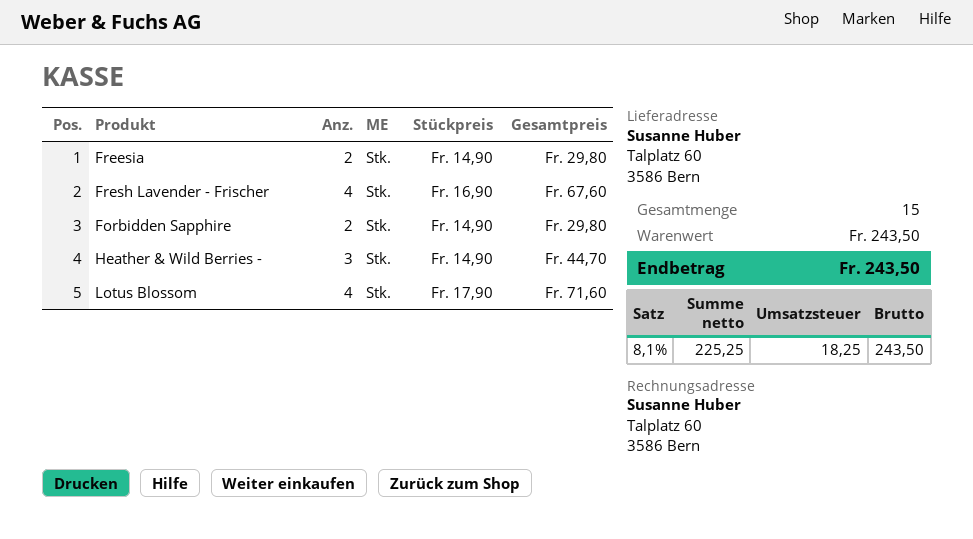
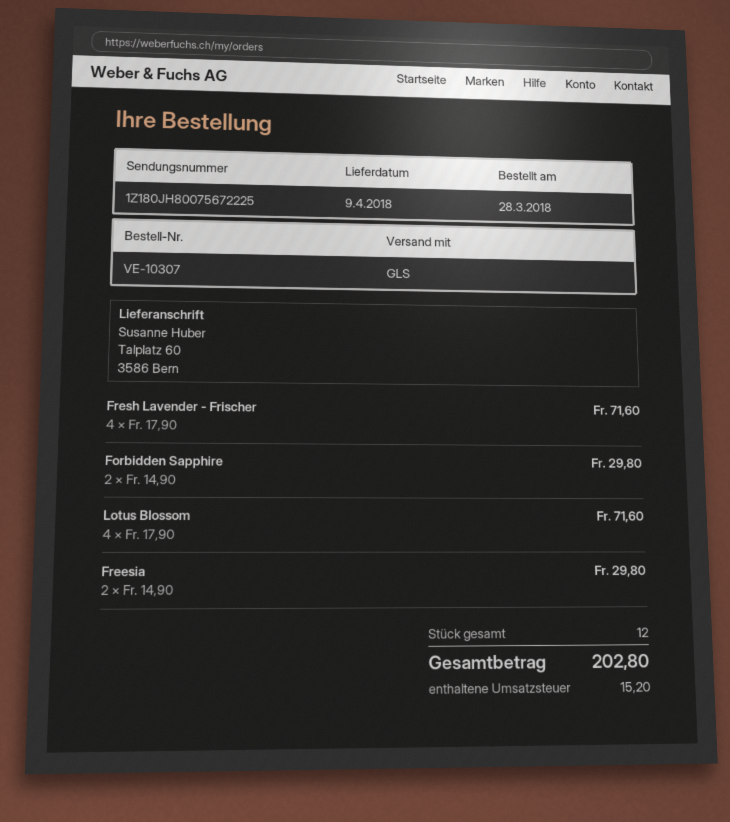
Fresh Lavender - Frischer: 4 x 16.90 = 67.60 -> 4 x 17.90 = 71.60
Heather & Wild Berries -: 3 x 14.90 = 44.70 -> none
total quantity: 15 -> 12
tax: 18.25 -> 15.20
total: 243.50 -> 202.80

